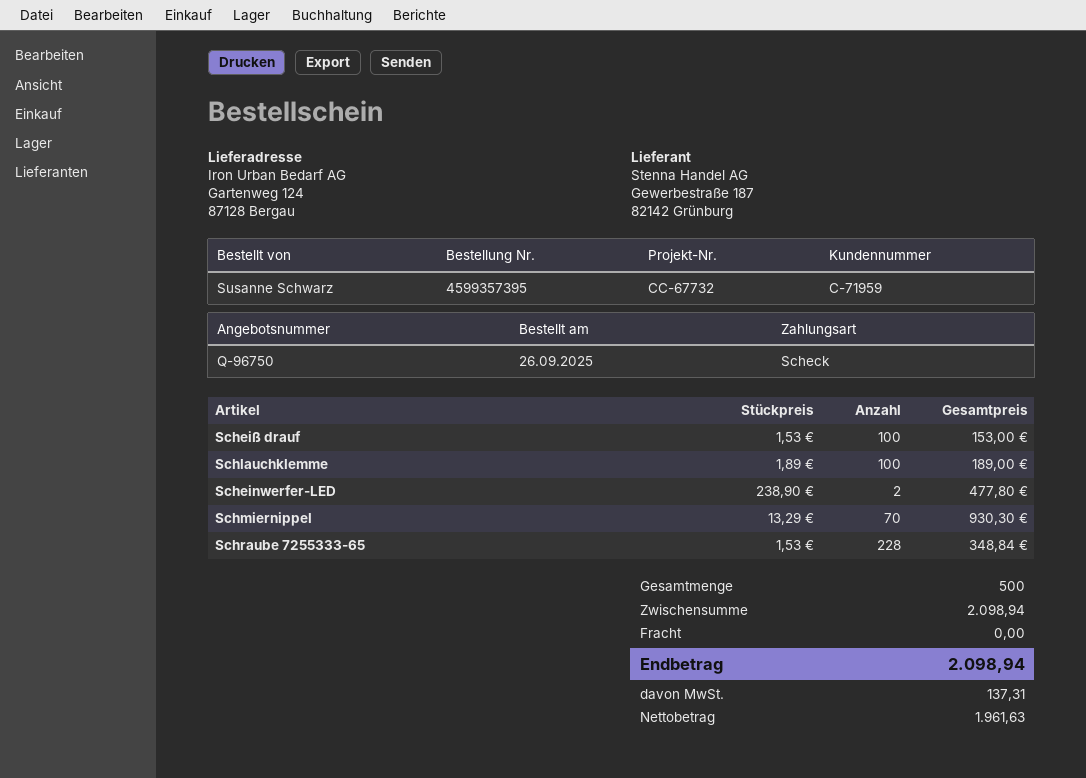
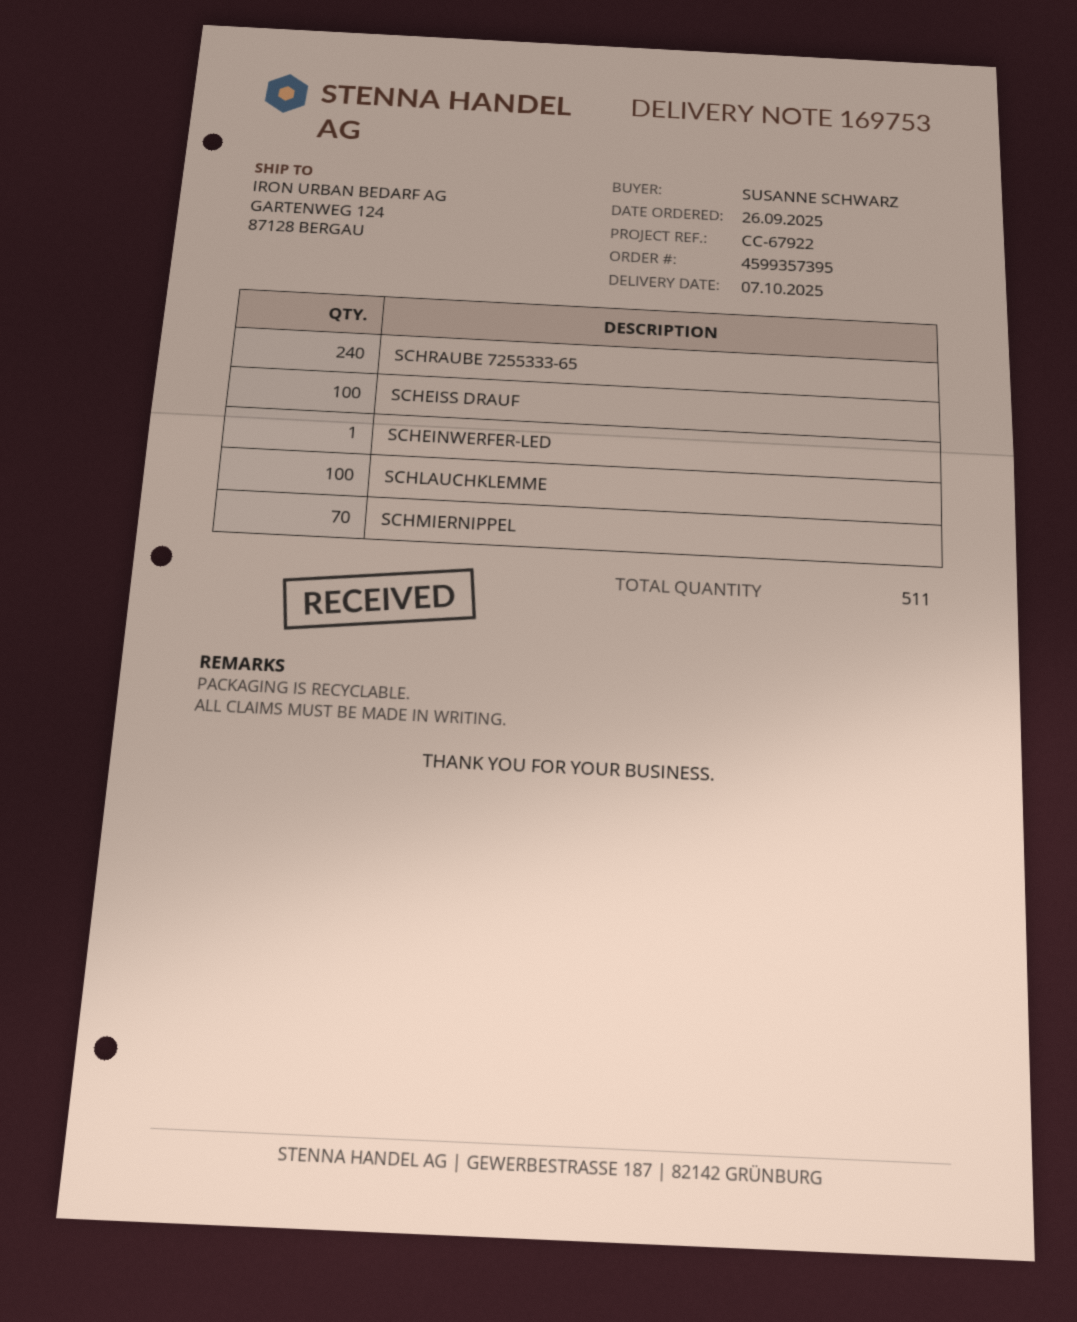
reference: CC-67732 -> CC-67922
Scheinwerfer-LED: 2 -> 1
Schraube 7255333-65: 228 -> 240
total quantity: 500 -> 511

